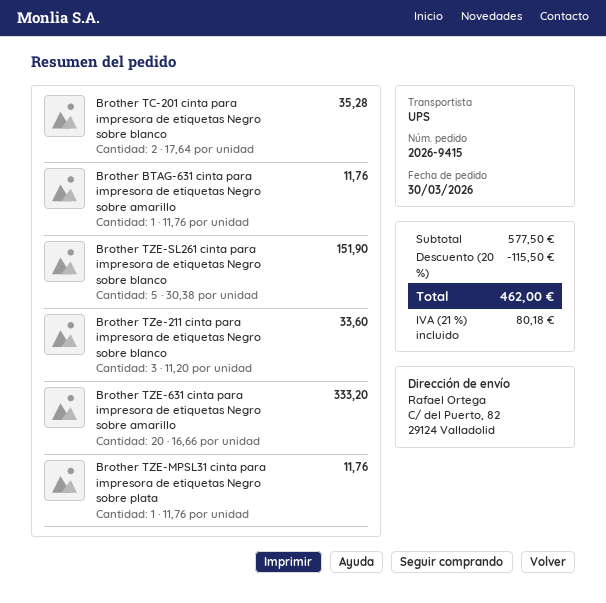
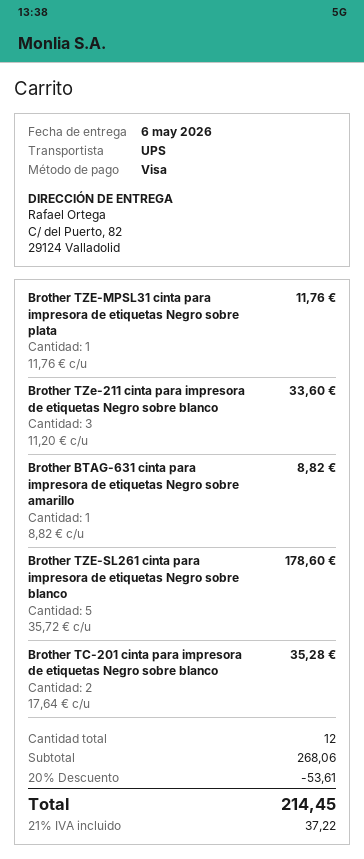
Brother BTAG-631 cinta para impresora de etiquetas Negro sobre amarillo: 1 x 11.76 = 11.76 -> 1 x 8.82 = 8.82
Brother TZE-SL261 cinta para impresora de etiquetas Negro sobre blanco: 5 x 30.38 = 151.90 -> 5 x 35.72 = 178.60
Brother TZE-631 cinta para impresora de etiquetas Negro sobre amarillo: 20 x 16.66 = 333.20 -> none
subtotal: 577.50 -> 268.06
discount: 20% = 115.50 -> 20% = 53.61
tax: 21% = 80.18 -> 21% = 37.22
total: 462.00 -> 214.45

